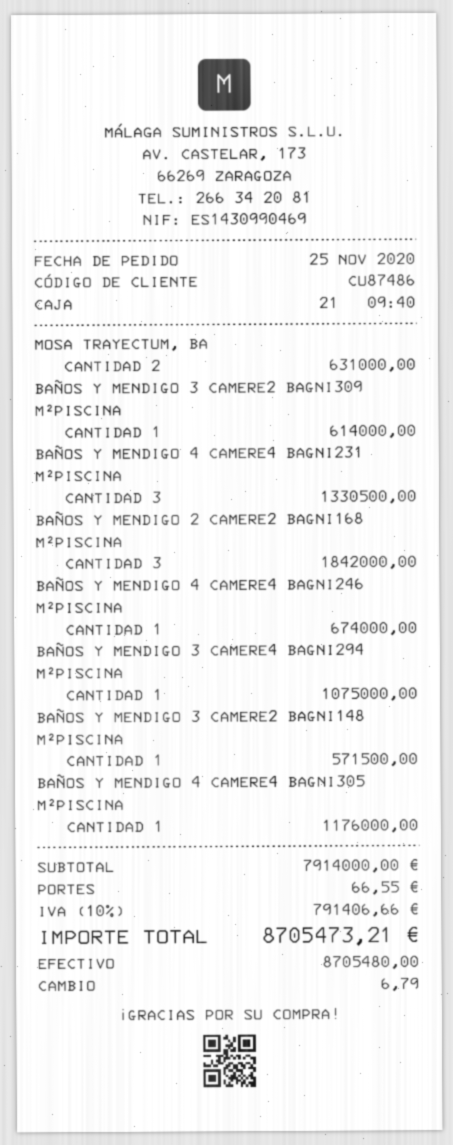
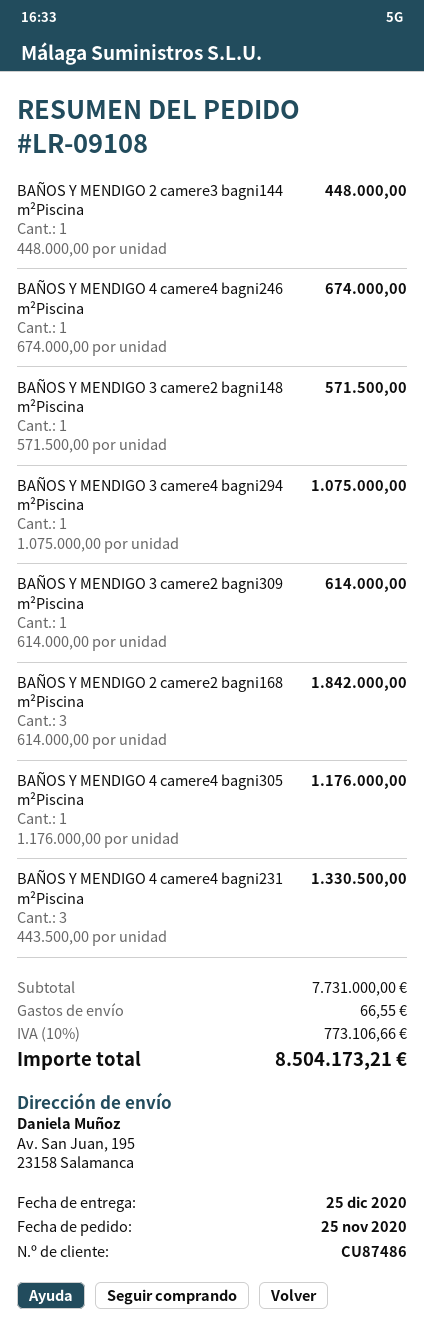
MOSA TRAYECTUM, BA: 2 for 631000.00 -> none
BAÑOS Y MENDIGO 2 camere3 bagni144 m²Piscina: none -> 1 for 448000.00
subtotal: 7914000.00 -> 7731000.00
tax: 10% = 791406.66 -> 10% = 773106.66
total: 8705473.21 -> 8504173.21

